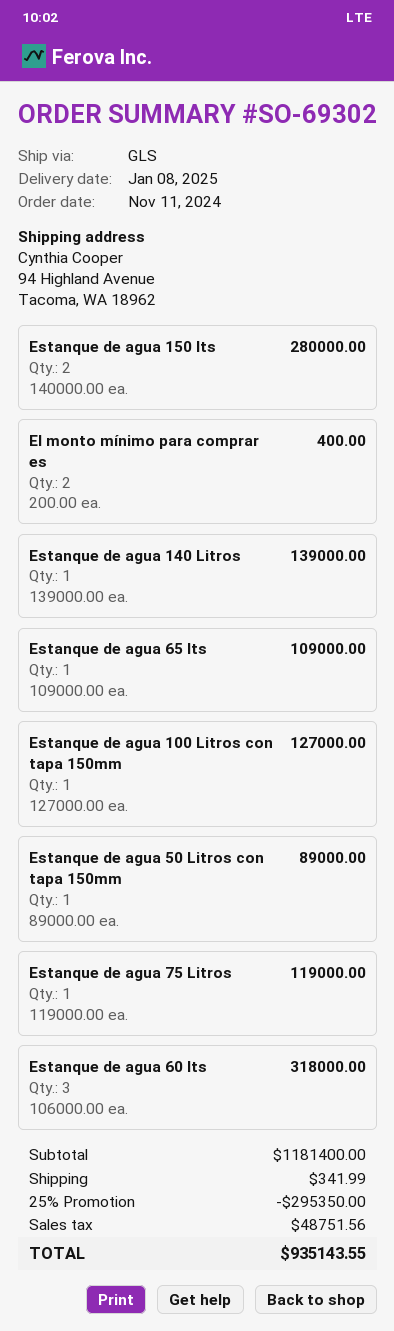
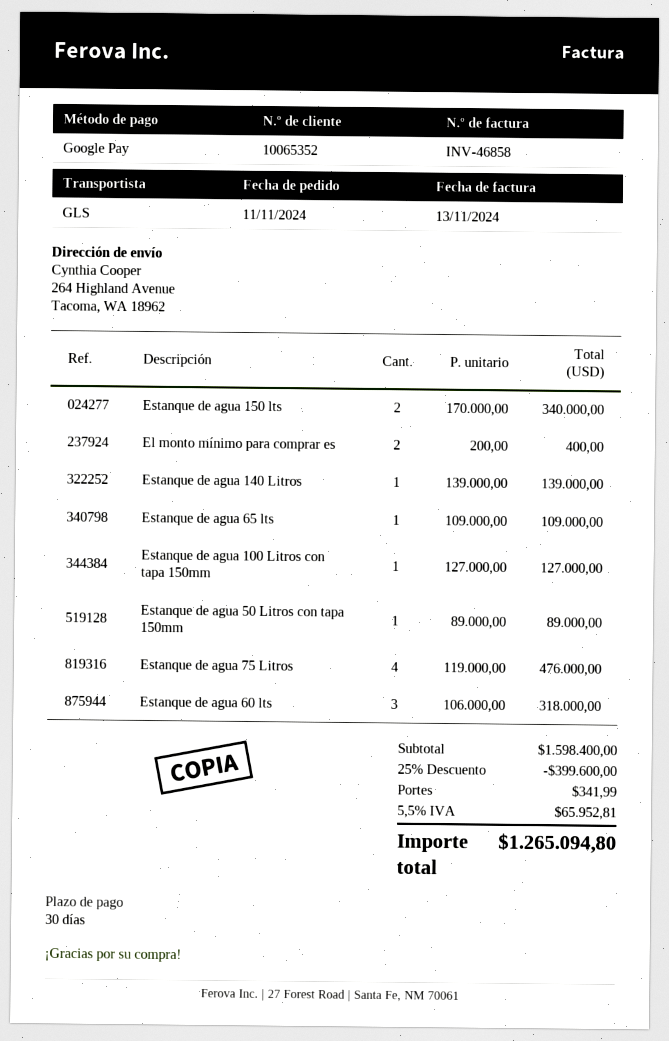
ship to: 94 Highland Avenue, Tacoma, WA 18962 -> 264 Highland Avenue, Tacoma, WA 18962
Estanque de agua 150 lts: 2 x 140000.00 = 280000.00 -> 2 x 170000.00 = 340000.00
Estanque de agua 75 Litros: 1 x 119000.00 = 119000.00 -> 4 x 119000.00 = 476000.00
subtotal: 1181400.00 -> 1598400.00
discount: 25% = 295350.00 -> 25% = 399600.00
tax: 48751.56 -> 65952.81
total: 935143.55 -> 1265094.80

